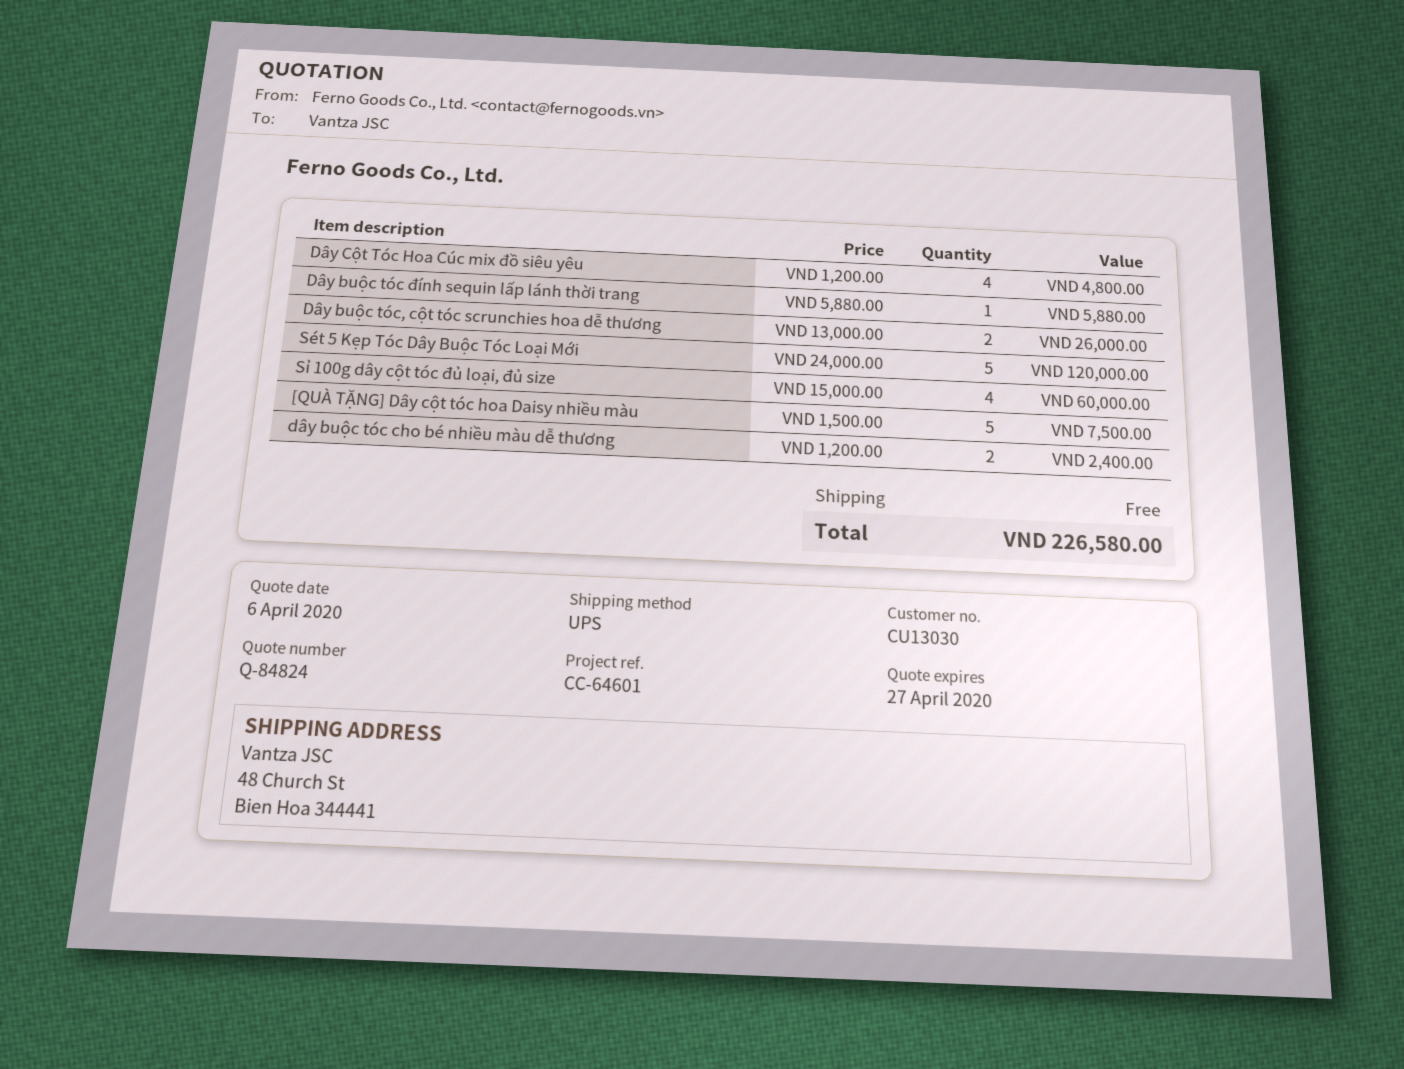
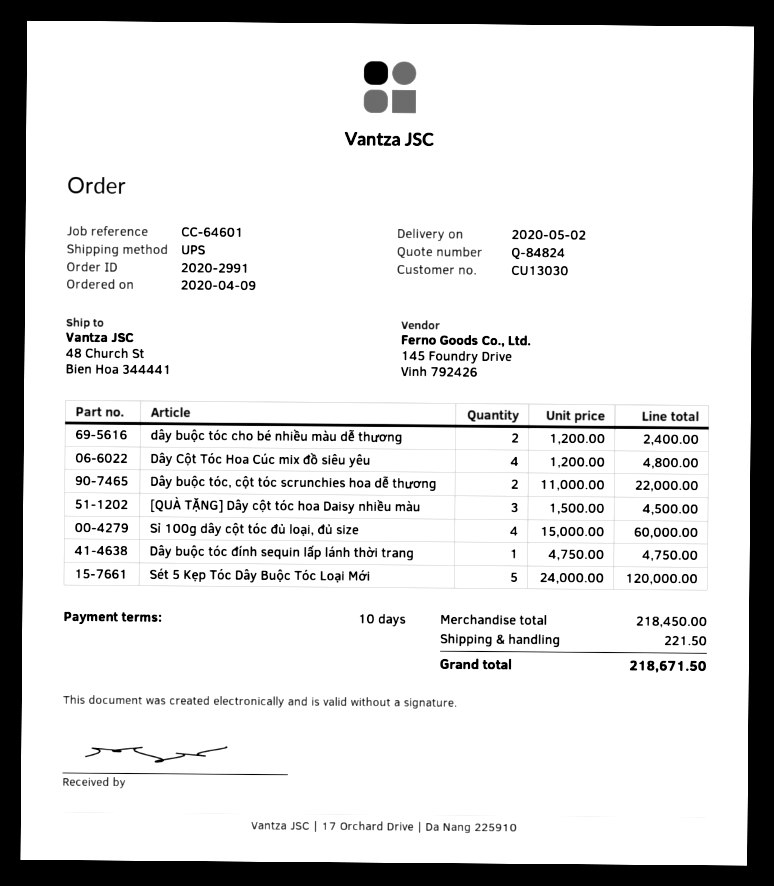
Dây buộc tóc đính sequin lấp lánh thời trang: 1 x 5880.00 = 5880.00 -> 1 x 4750.00 = 4750.00
Dây buộc tóc, cột tóc scrunchies hoa dễ thương: 2 x 13000.00 = 26000.00 -> 2 x 11000.00 = 22000.00
[QUÀ TẶNG] Dây cột tóc hoa Daisy nhiều màu: 5 x 1500.00 = 7500.00 -> 3 x 1500.00 = 4500.00
shipping: 0.00 -> 221.50
total: 226580.00 -> 218671.50

